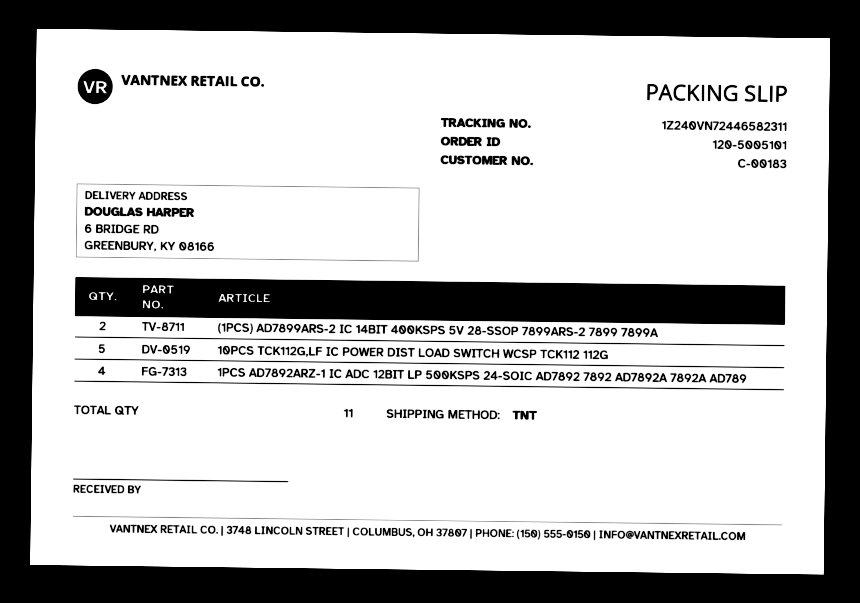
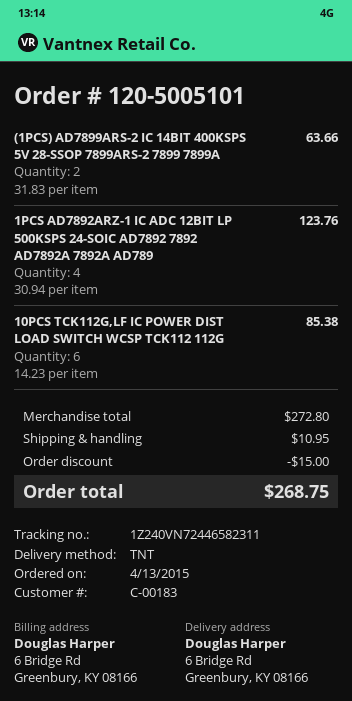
10PCS TCK112G,LF IC POWER DIST LOAD SWITCH WCSP TCK112 112G: 5 -> 6

